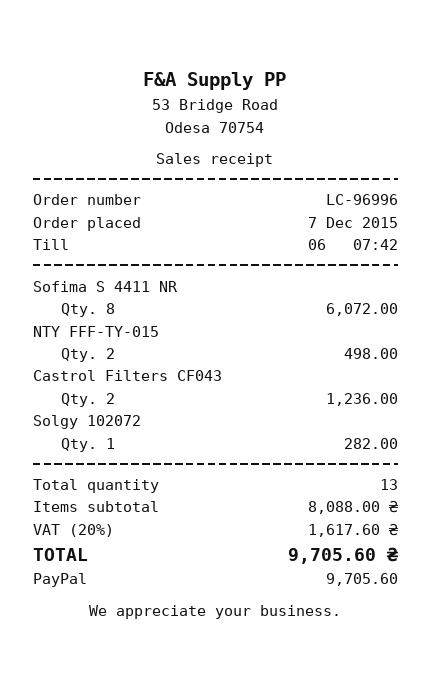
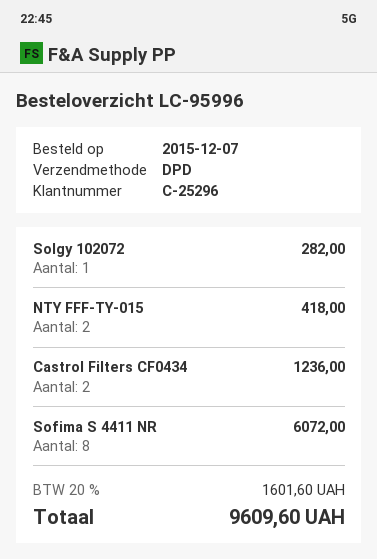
order number: LC-96996 -> LC-95996
NTY FFF-TY-015: 2 for 498.00 -> 2 for 418.00
tax: 20% = 1617.60 -> 20% = 1601.60
total: 9705.60 -> 9609.60

